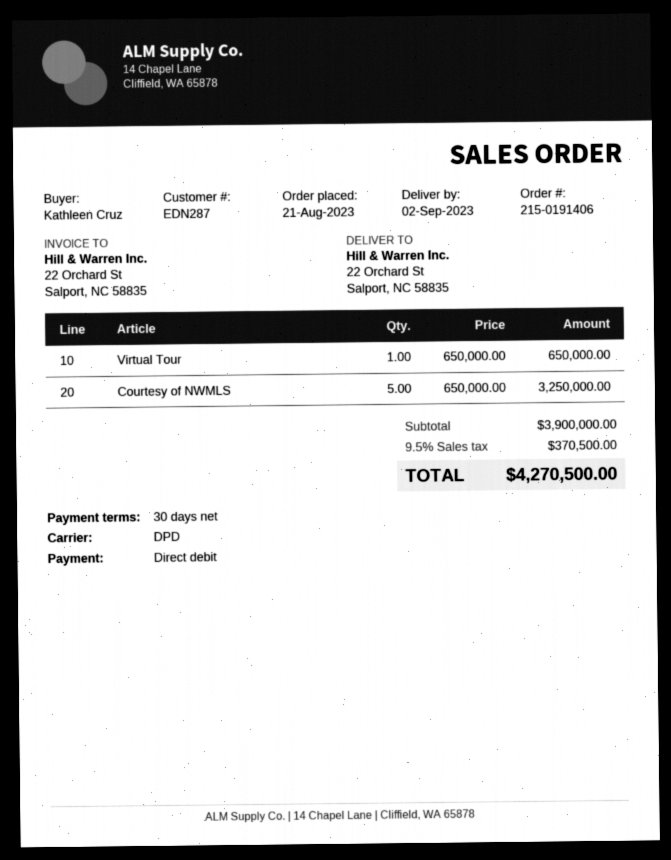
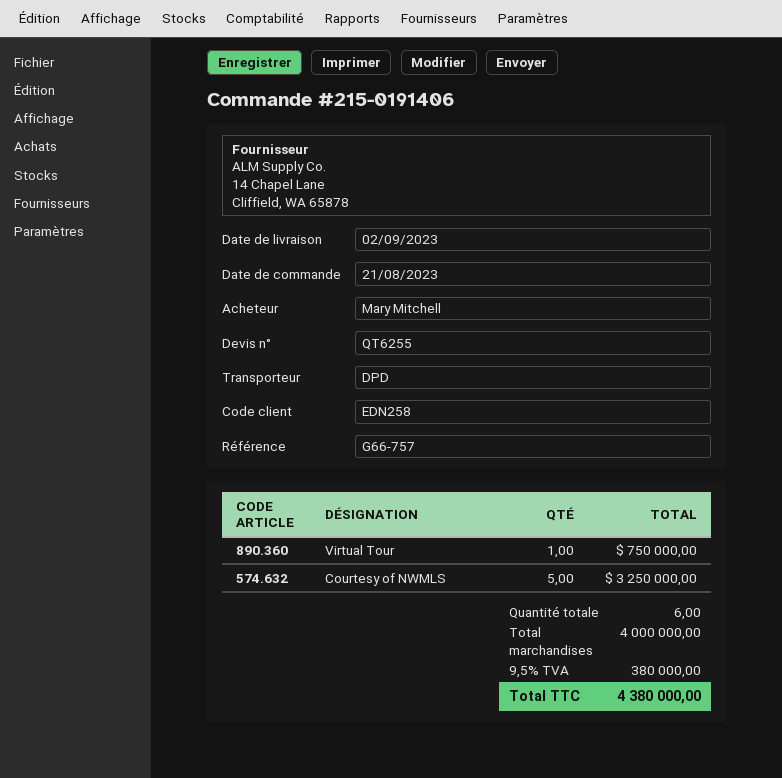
customer number: EDN287 -> EDN258
ordered by: Kathleen Cruz -> Mary Mitchell
Virtual Tour: 1 for 650000.00 -> 1 for 750000.00
subtotal: 3900000.00 -> 4000000.00
tax: 9.5% = 370500.00 -> 9.5% = 380000.00
total: 4270500.00 -> 4380000.00

